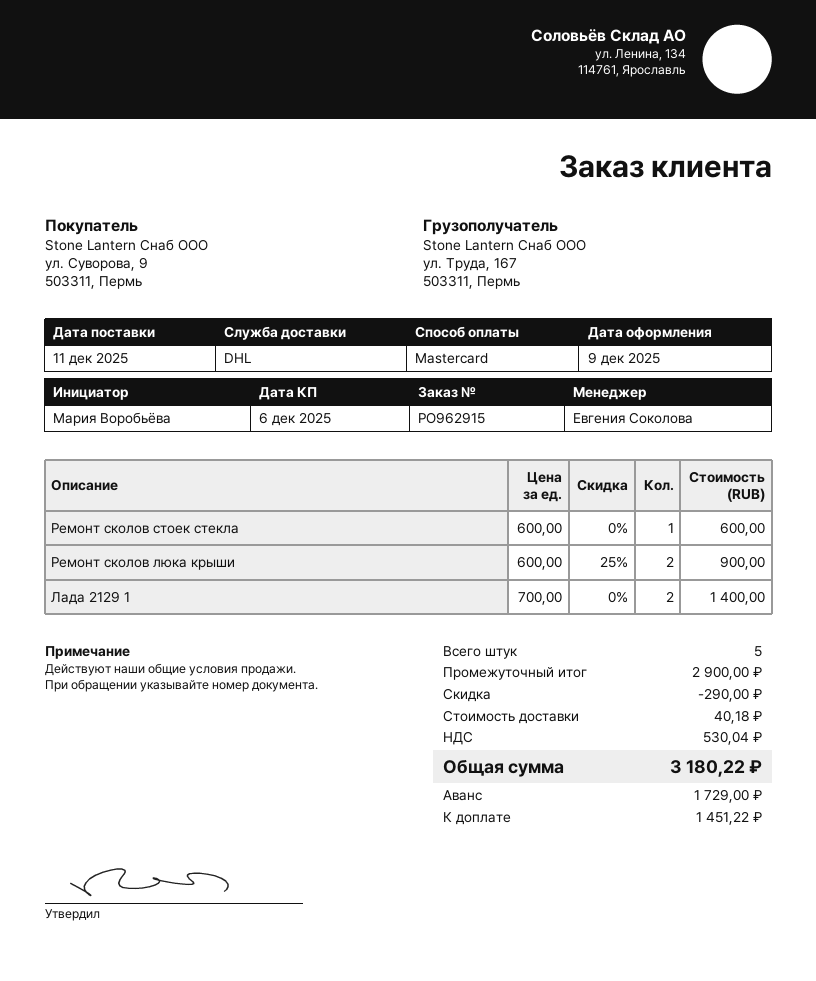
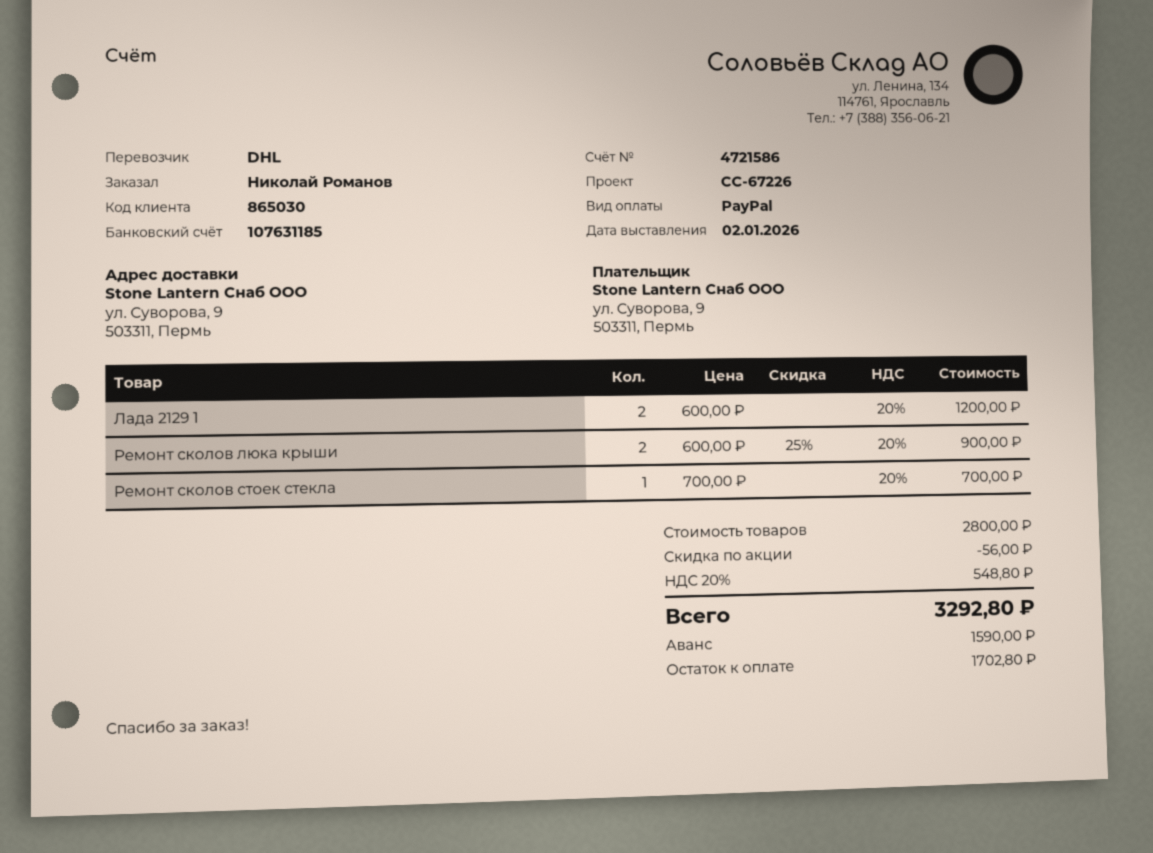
ordered by: Мария Воробьёва -> Николай Романов
payment method: Mastercard -> PayPal
ship to: ул. Труда, 167, 503311, Пермь -> ул. Суворова, 9, 503311, Пермь
Ремонт сколов стоек стекла: 1 x 600.00 = 600.00 -> 1 x 700.00 = 700.00
Лада 2129 1: 2 x 700.00 = 1400.00 -> 2 x 600.00 = 1200.00
subtotal: 2900.00 -> 2800.00
discount: 290.00 -> 56.00
shipping: 40.18 -> none
tax: 530.04 -> 548.80
total: 3180.22 -> 3292.80
deposit: 1729.00 -> 1590.00
balance: 1451.22 -> 1702.80

